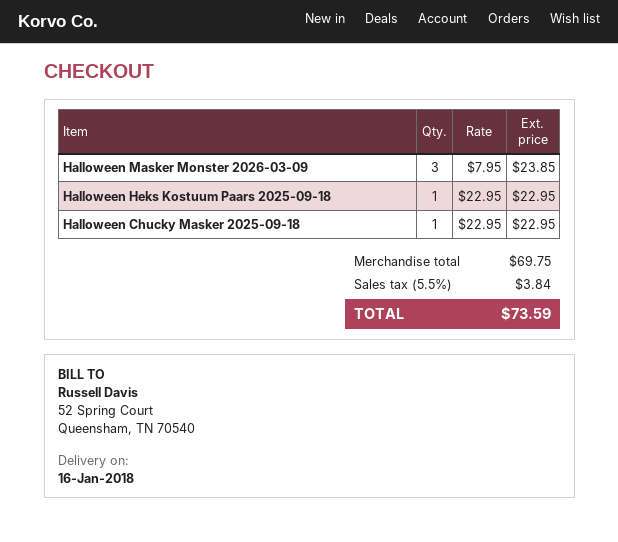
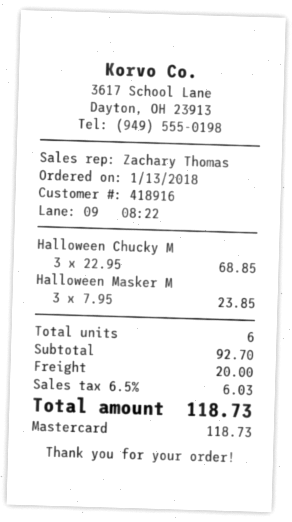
Halloween Heks Kostuum Paars 2025-09-18: 1 x 22.95 = 22.95 -> none
Halloween Chucky Masker 2025-09-18: 1 x 22.95 = 22.95 -> 3 x 22.95 = 68.85
subtotal: 69.75 -> 92.70
shipping: none -> 20.00
tax: 5.5% = 3.84 -> 6.5% = 6.03
total: 73.59 -> 118.73

